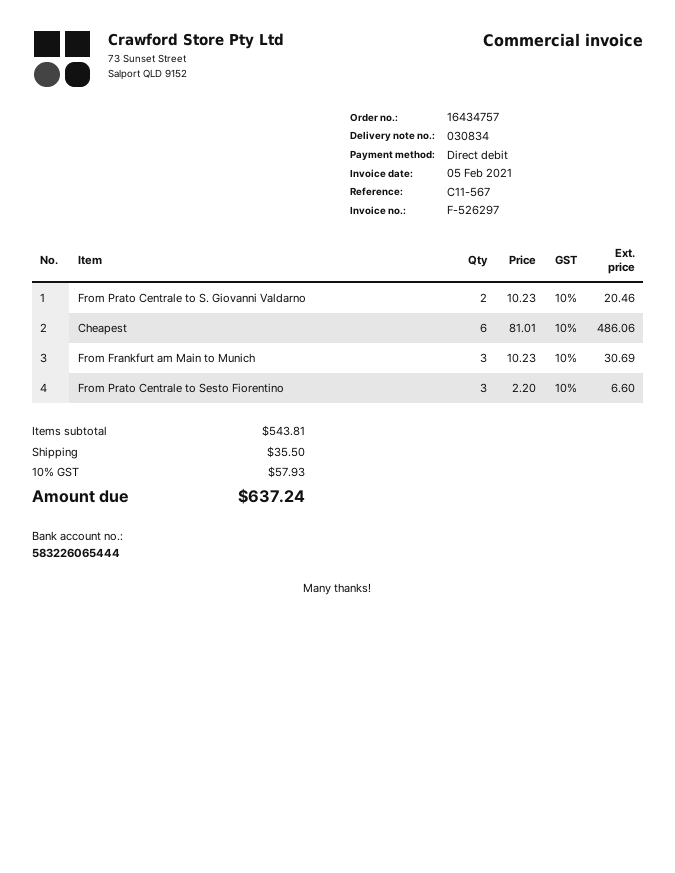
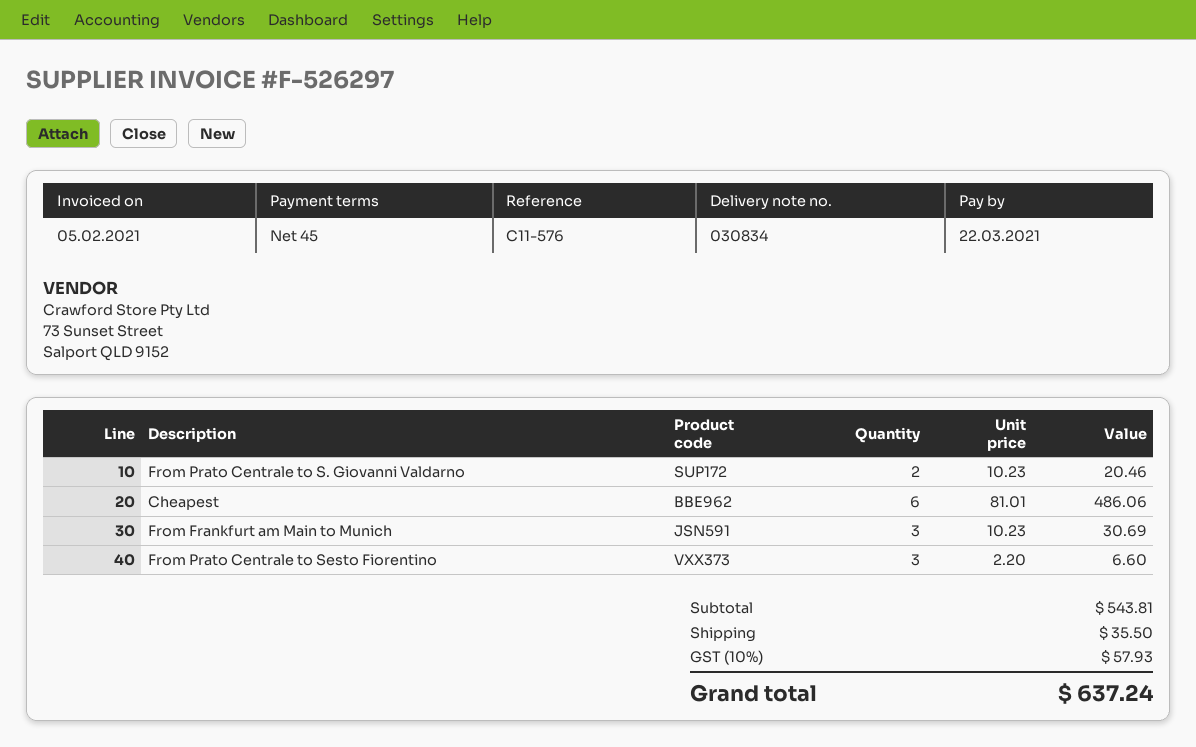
reference: C11-567 -> C11-576

